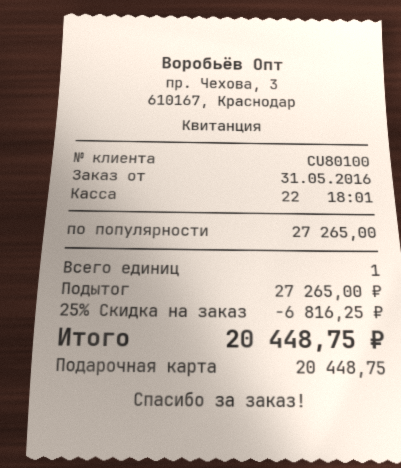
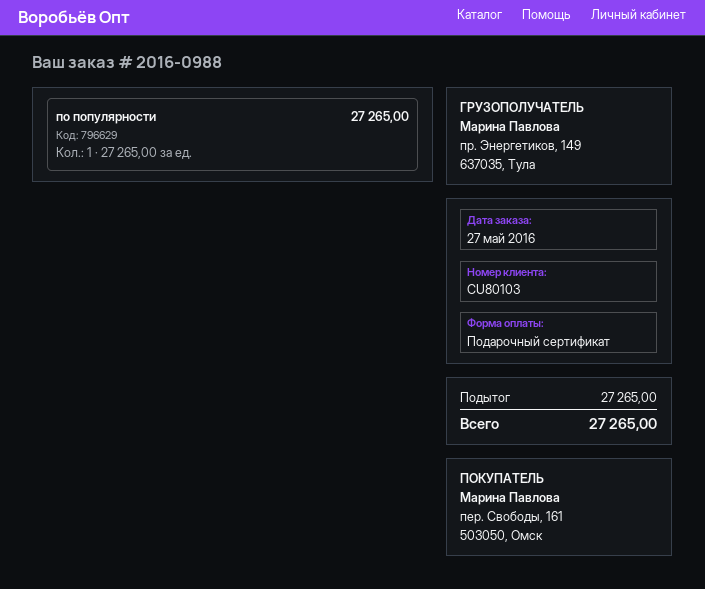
order date: 2016-05-31 -> 2016-05-27
customer number: CU80100 -> CU80103
discount: 25% = 6816.25 -> none
total: 20448.75 -> 27265.00

